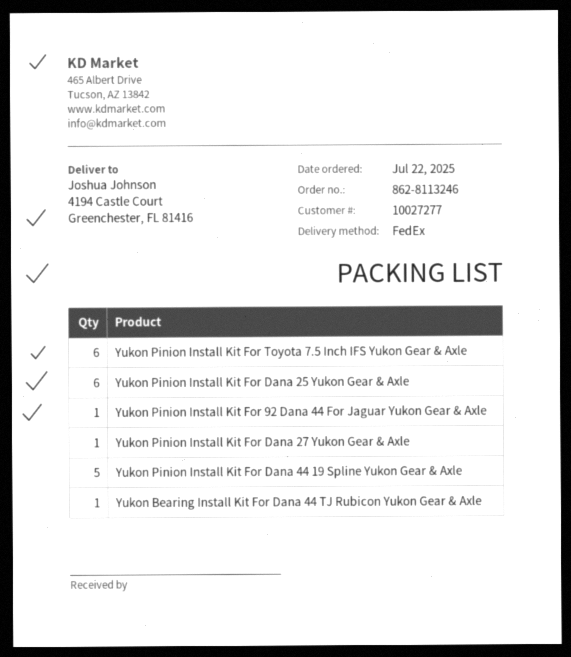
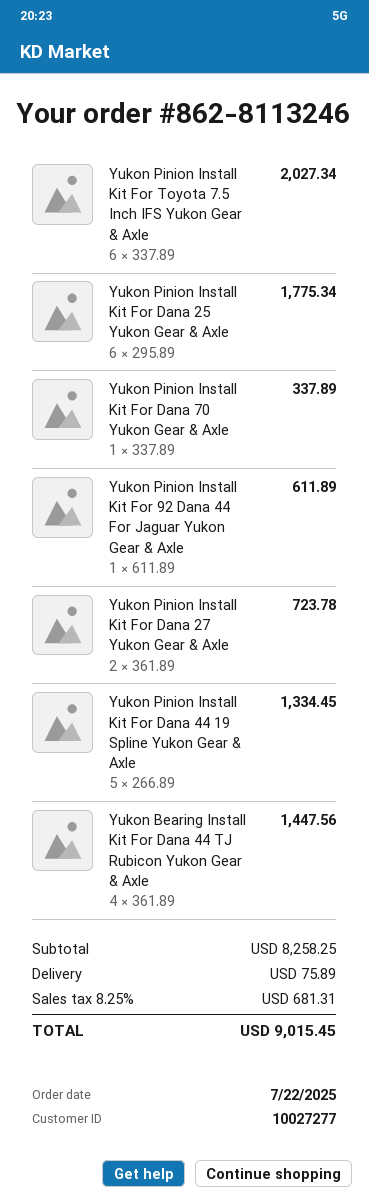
Yukon Pinion Install Kit For Dana 27 Yukon Gear & Axle: 1 -> 2
Yukon Bearing Install Kit For Dana 44 TJ Rubicon Yukon Gear & Axle: 1 -> 4
Yukon Pinion Install Kit For Dana 70 Yukon Gear & Axle: none -> 1

